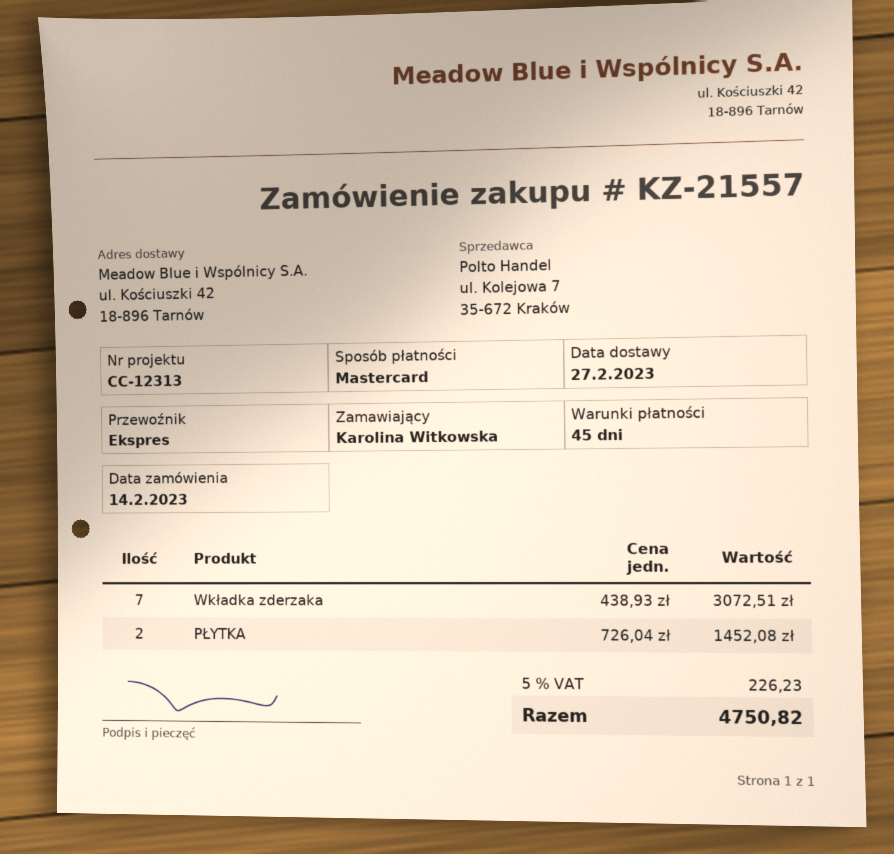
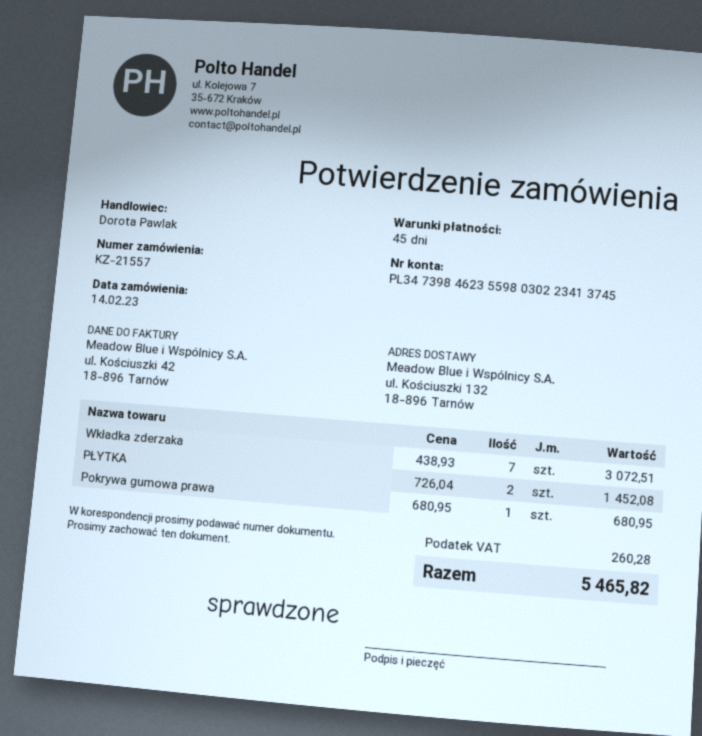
ship to: ul. Kościuszki 42, 18-896 Tarnów -> ul. Kościuszki 132, 18-896 Tarnów
Pokrywa gumowa prawa: none -> 1 x 680.95 = 680.95
tax: 226.23 -> 260.28
total: 4750.82 -> 5465.82

